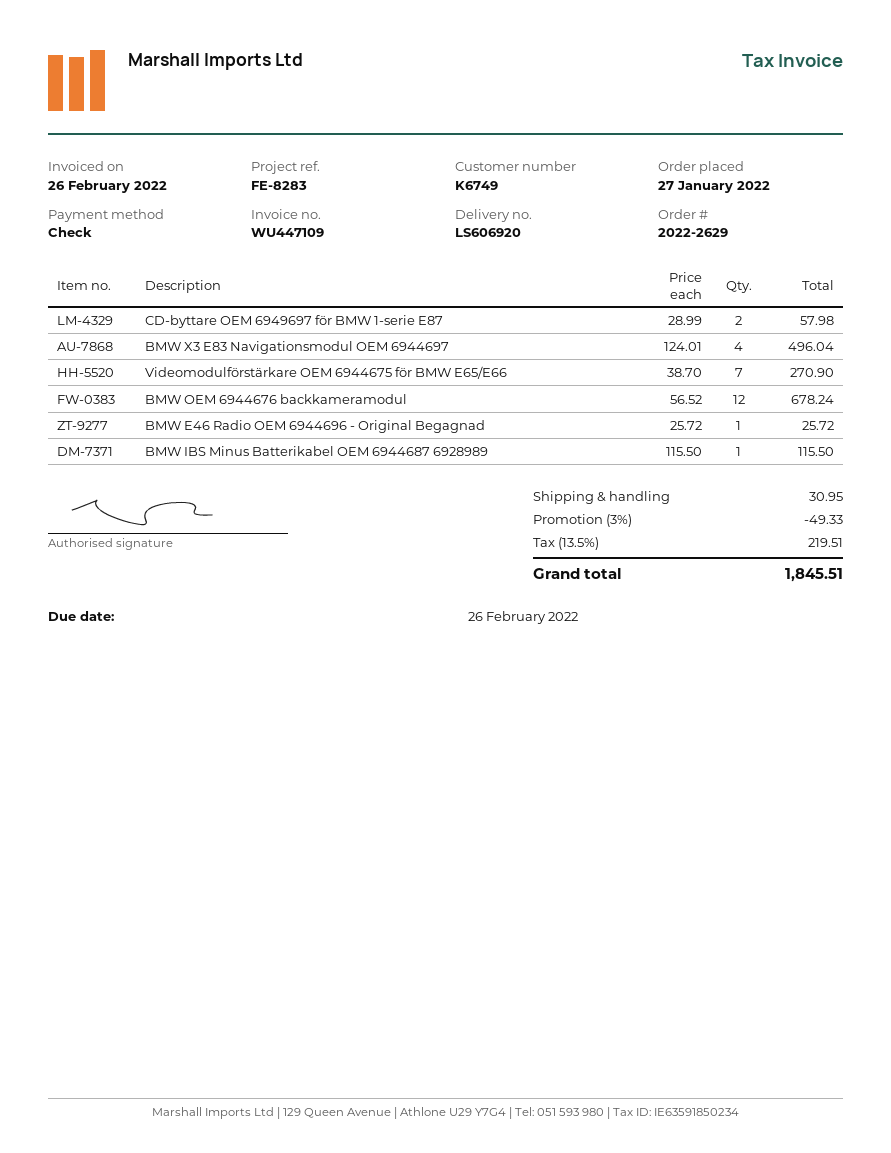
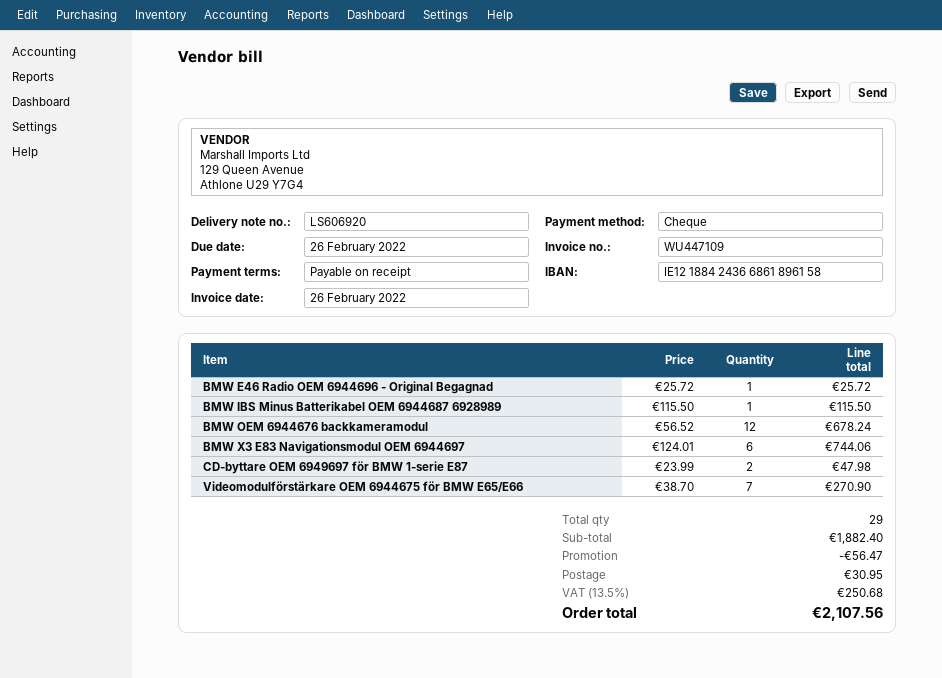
CD-byttare OEM 6949697 för BMW 1-serie E87: 2 x 28.99 = 57.98 -> 2 x 23.99 = 47.98
BMW X3 E83 Navigationsmodul OEM 6944697: 4 x 124.01 = 496.04 -> 6 x 124.01 = 744.06
discount: 49.33 -> 56.47
tax: 13.5% = 219.51 -> 13.5% = 250.68
total: 1845.51 -> 2107.56

